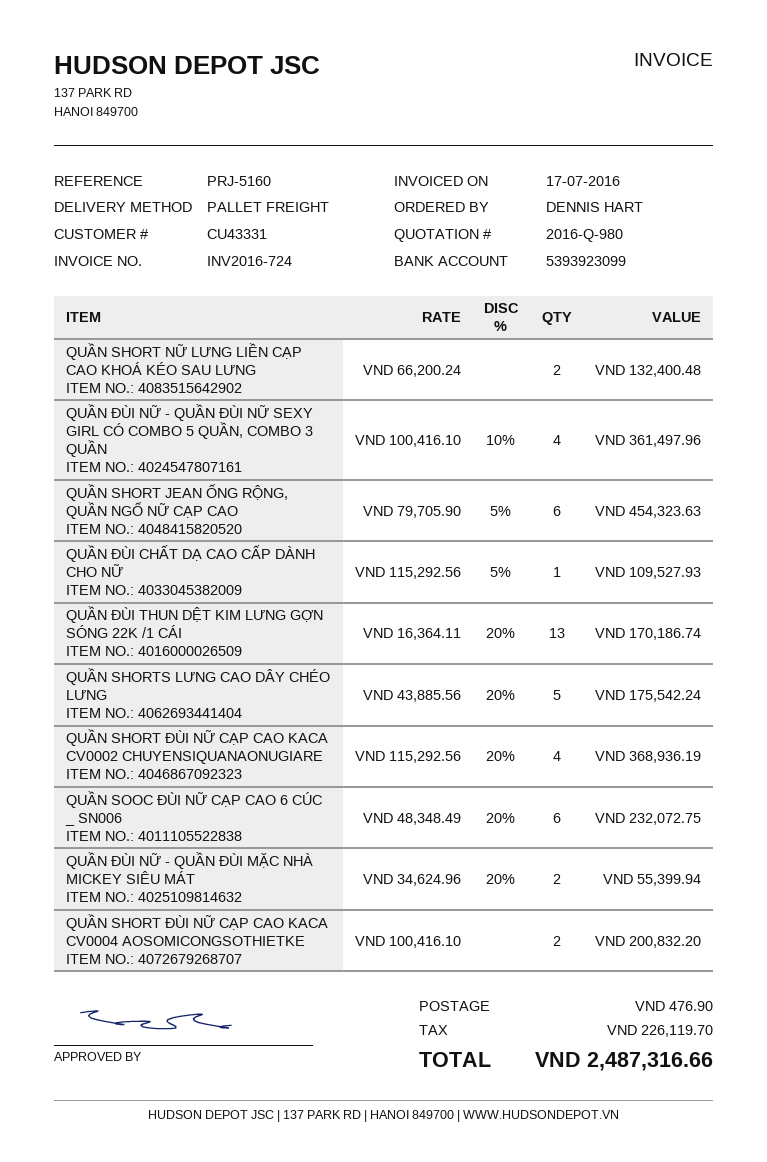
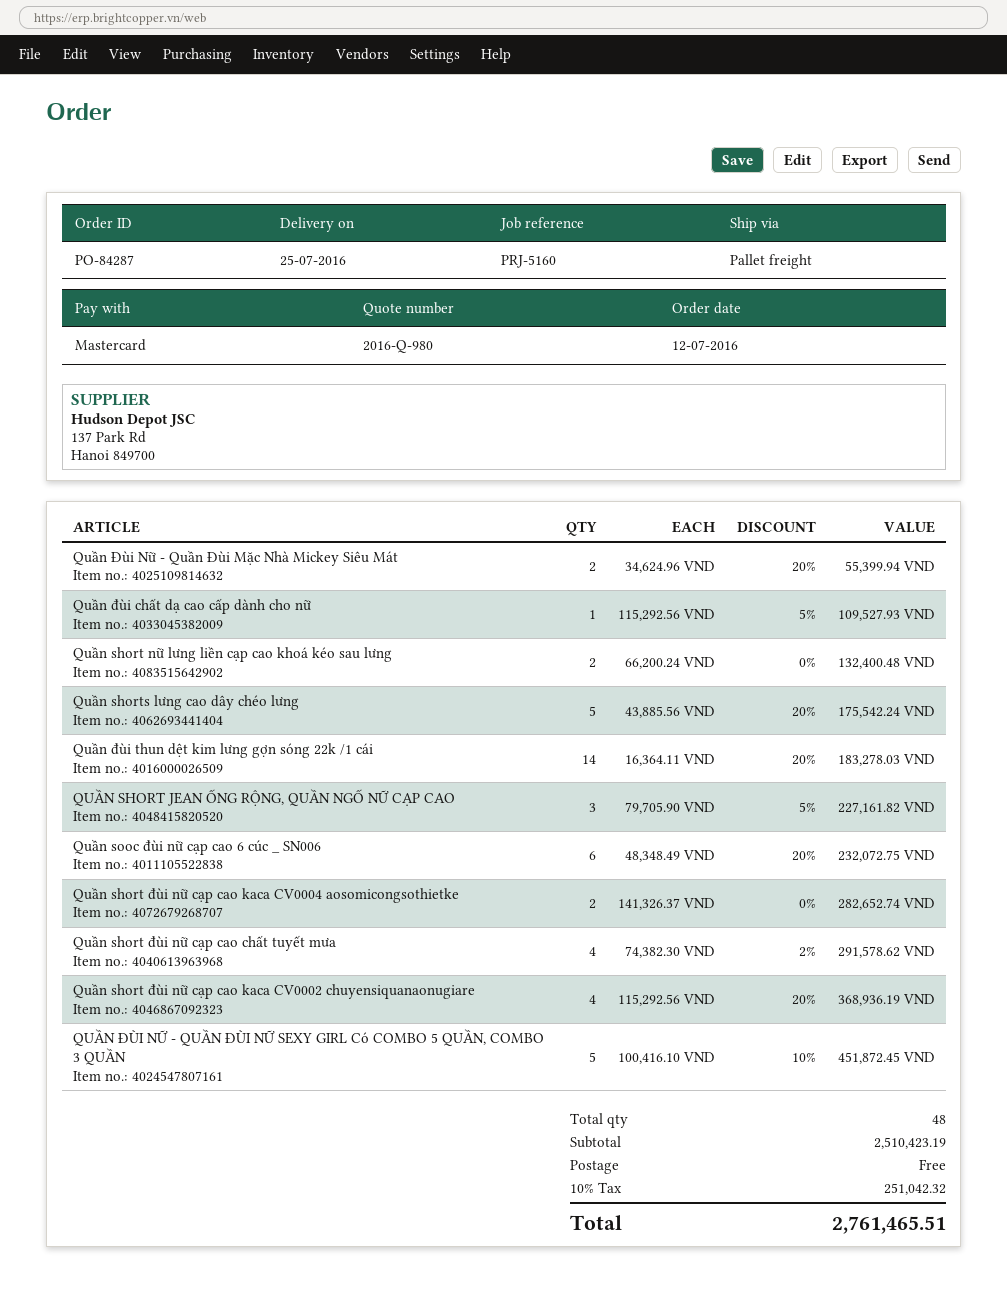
QUẦN ĐÙI NỮ - QUẦN ĐÙI NỮ SEXY GIRL CÓ COMBO 5 QUẦN, COMBO 3 QUẦN: 4 x 100416.10 - 10% = 361497.96 -> 5 x 100416.10 - 10% = 451872.45
QUẦN SHORT JEAN ỐNG RỘNG, QUẦN NGỐ NỮ CẠP CAO: 6 x 79705.90 - 5% = 454323.63 -> 3 x 79705.90 - 5% = 227161.82
QUẦN ĐÙI THUN DỆT KIM LƯNG GỢN SÓNG 22K /1 CÁI: 13 x 16364.11 - 20% = 170186.74 -> 14 x 16364.11 - 20% = 183278.03
QUẦN SHORT ĐÙI NỮ CẠP CAO KACA CV0004 AOSOMICONGSOTHIETKE: 2 x 100416.10 = 200832.20 -> 2 x 141326.37 = 282652.74
Quần short đùi nữ cạp cao chất tuyết mưa: none -> 4 x 74382.30 - 2% = 291578.62
shipping: 476.90 -> 0.00
tax: 226119.70 -> 251042.32
total: 2487316.66 -> 2761465.51

